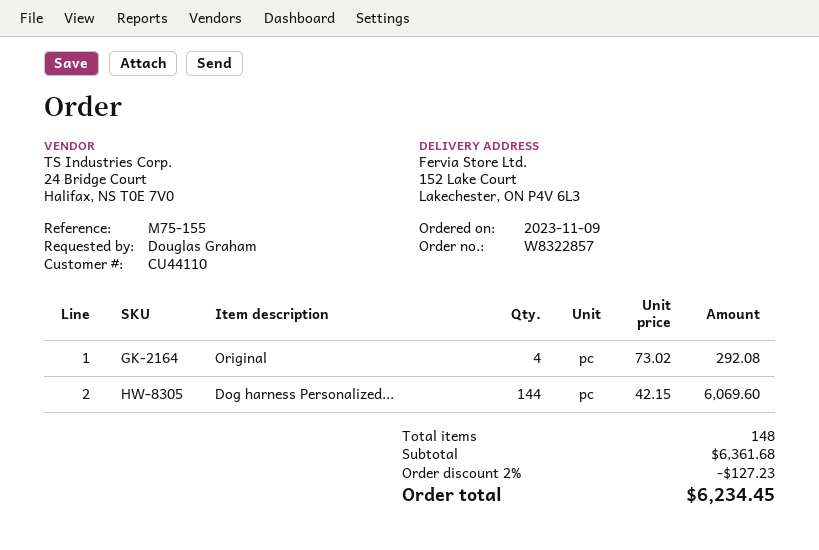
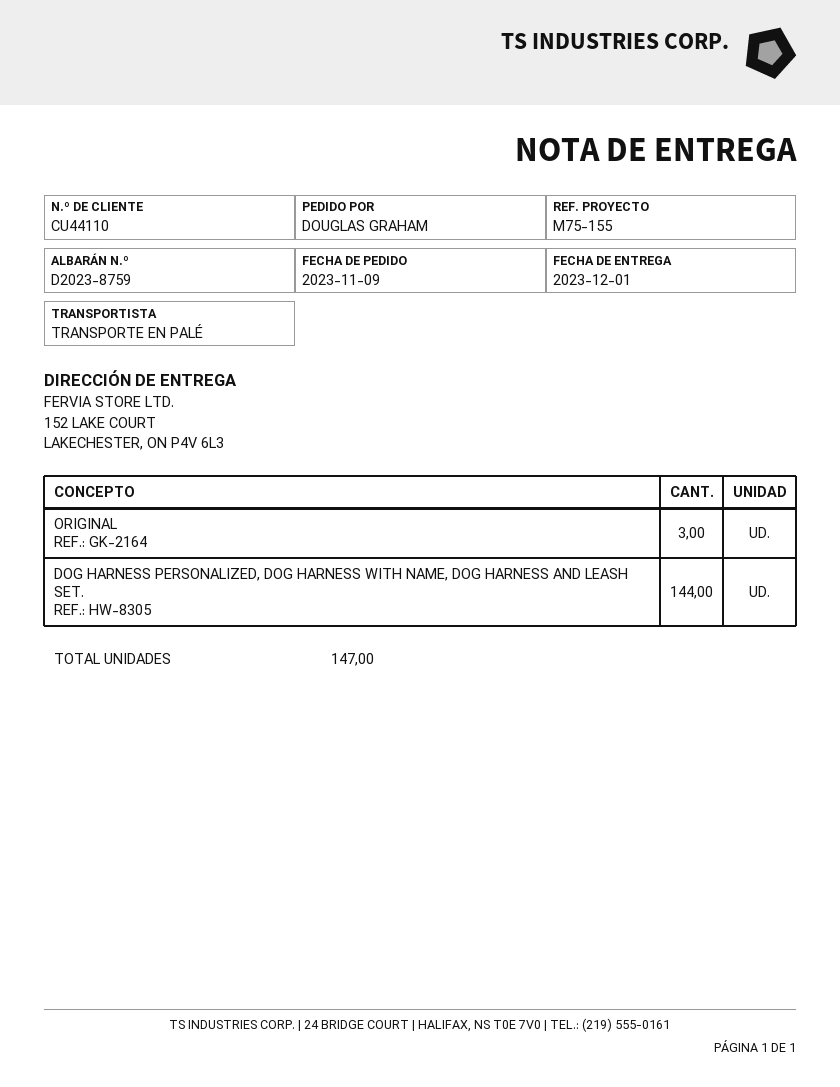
Original: 4 -> 3
total quantity: 148 -> 147

